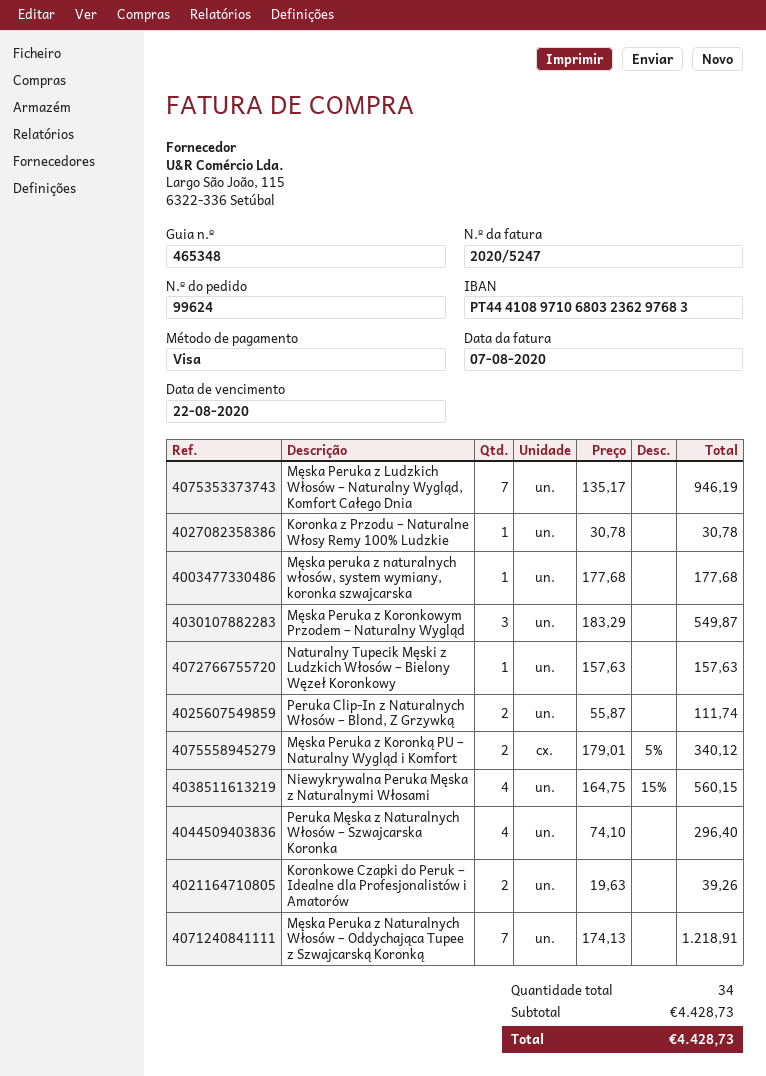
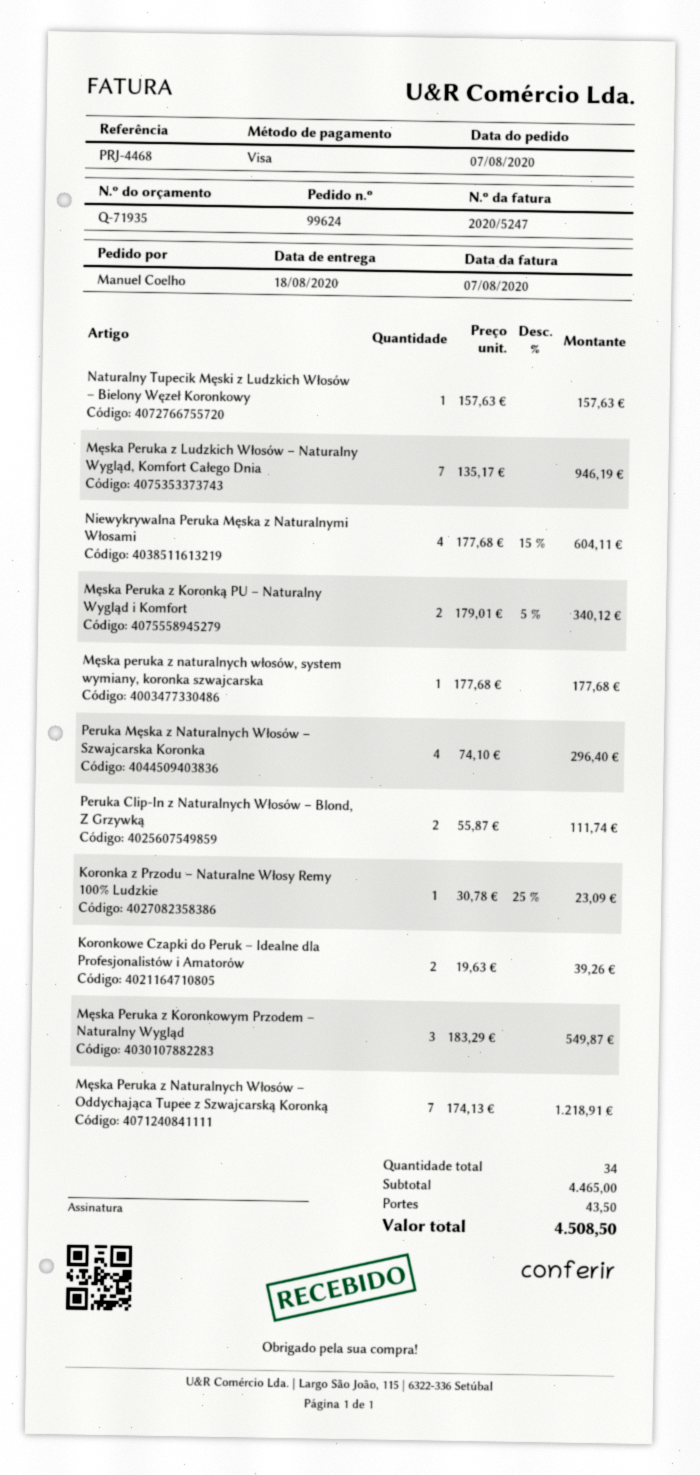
Koronka z Przodu – Naturalne Włosy Remy 100% Ludzkie: 1 x 30.78 = 30.78 -> 1 x 30.78 - 25% = 23.09
Niewykrywalna Peruka Męska z Naturalnymi Włosami: 4 x 164.75 - 15% = 560.15 -> 4 x 177.68 - 15% = 604.11
subtotal: 4428.73 -> 4465.00
shipping: none -> 43.50
total: 4428.73 -> 4508.50

